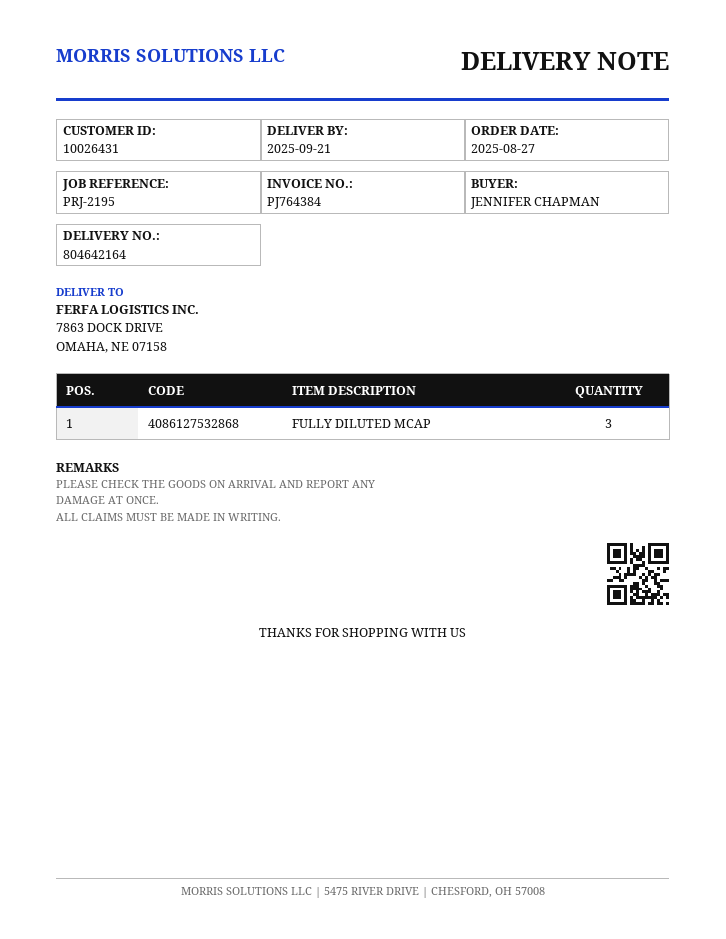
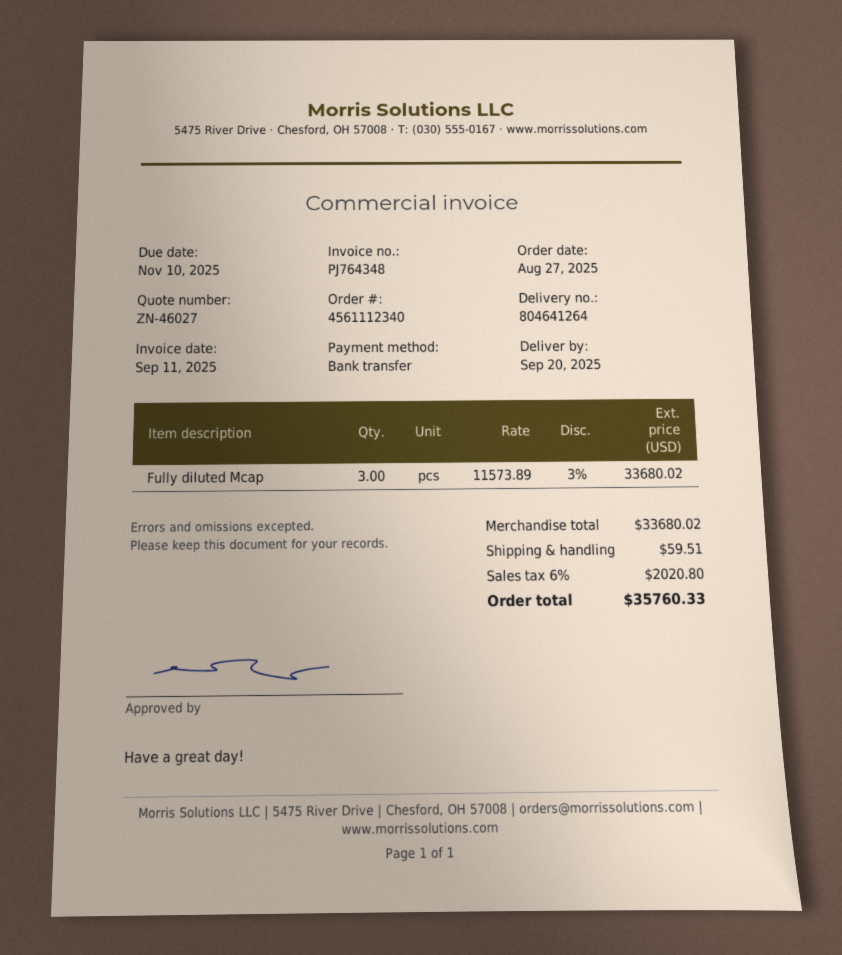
delivery note number: 804642164 -> 804641264
delivery date: 2025-09-21 -> 2025-09-20
invoice number: PJ764384 -> PJ764348

